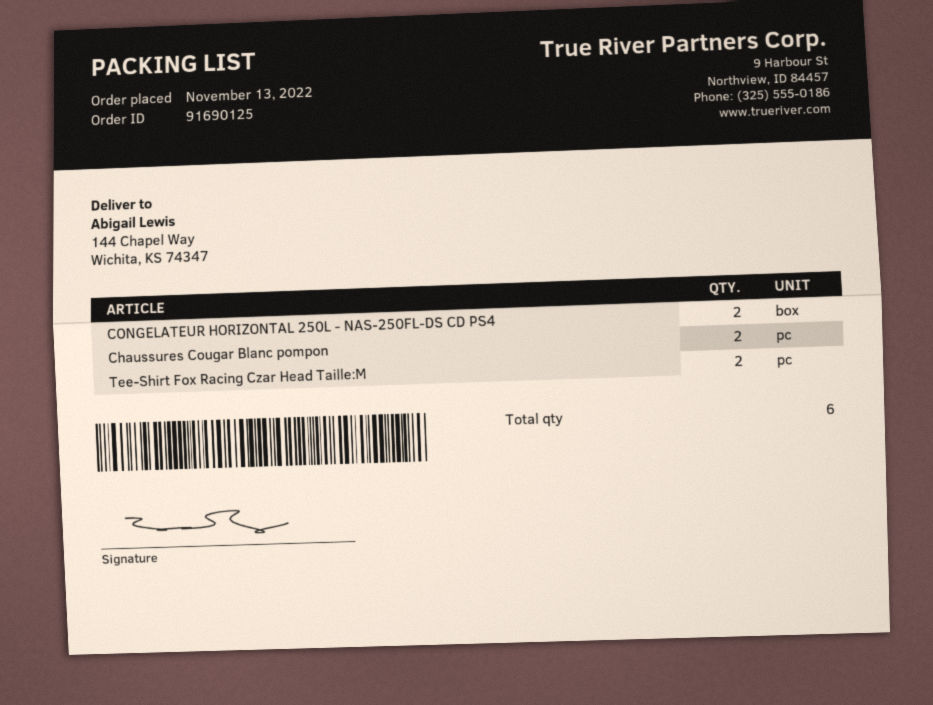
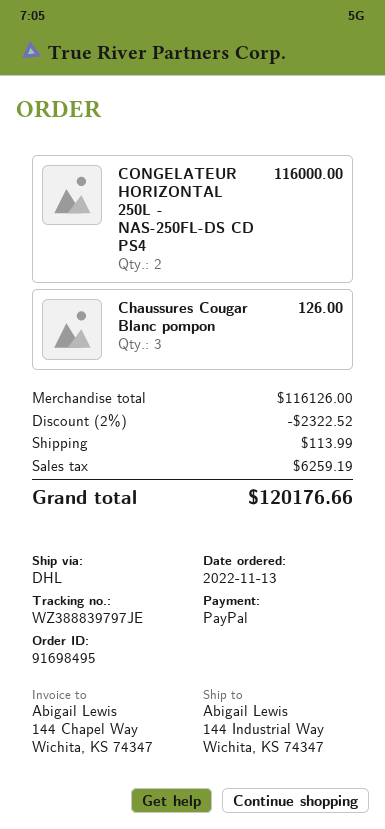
order number: 91690125 -> 91698495
ship to: 144 Chapel Way, Wichita, KS 74347 -> 144 Industrial Way, Wichita, KS 74347
Chaussures Cougar Blanc pompon: 2 -> 3
Tee-Shirt Fox Racing Czar Head Taille:M: 2 -> none

